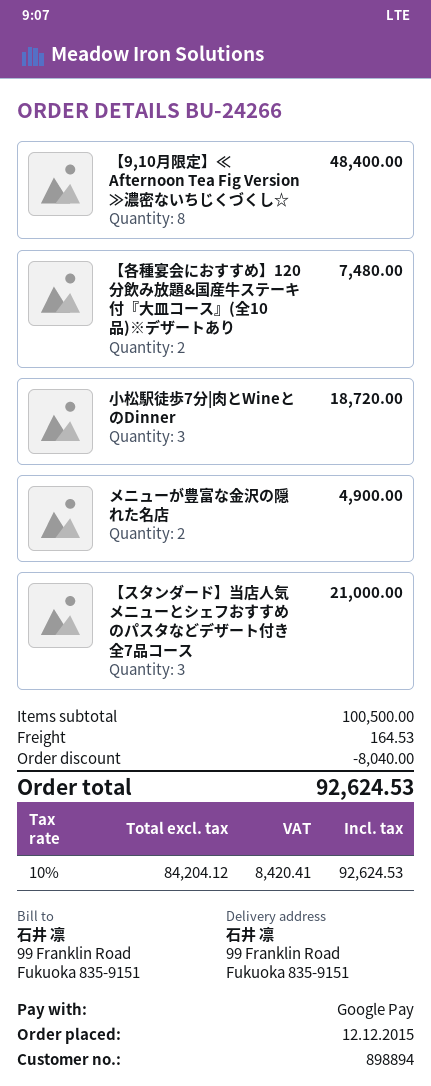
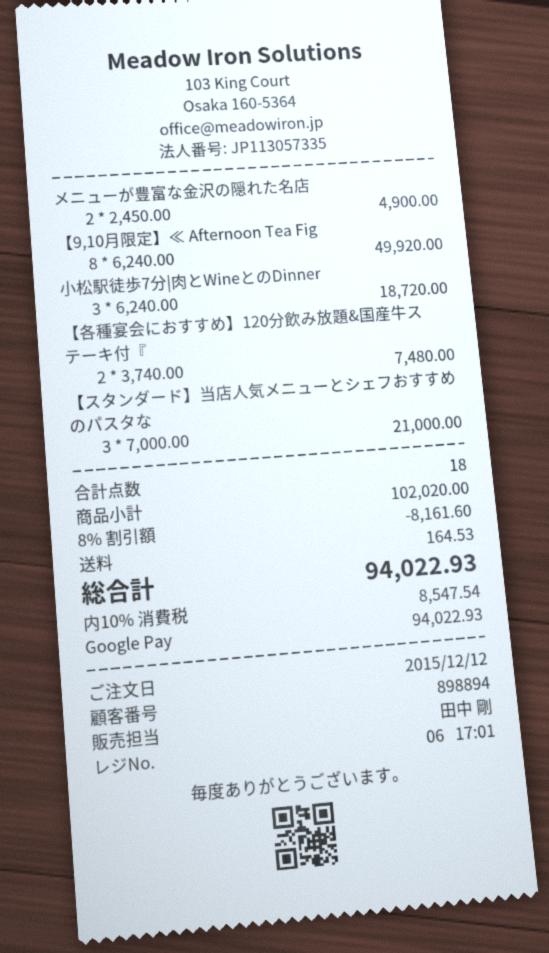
【9,10月限定】≪ Afternoon Tea Fig Version ≫濃密ないちじくづくし☆: 8 for 48400.00 -> 8 for 49920.00
subtotal: 100500.00 -> 102020.00
discount: 8040.00 -> 8161.60
tax: 10% = 8420.41 -> 10% = 8547.54
total: 92624.53 -> 94022.93

